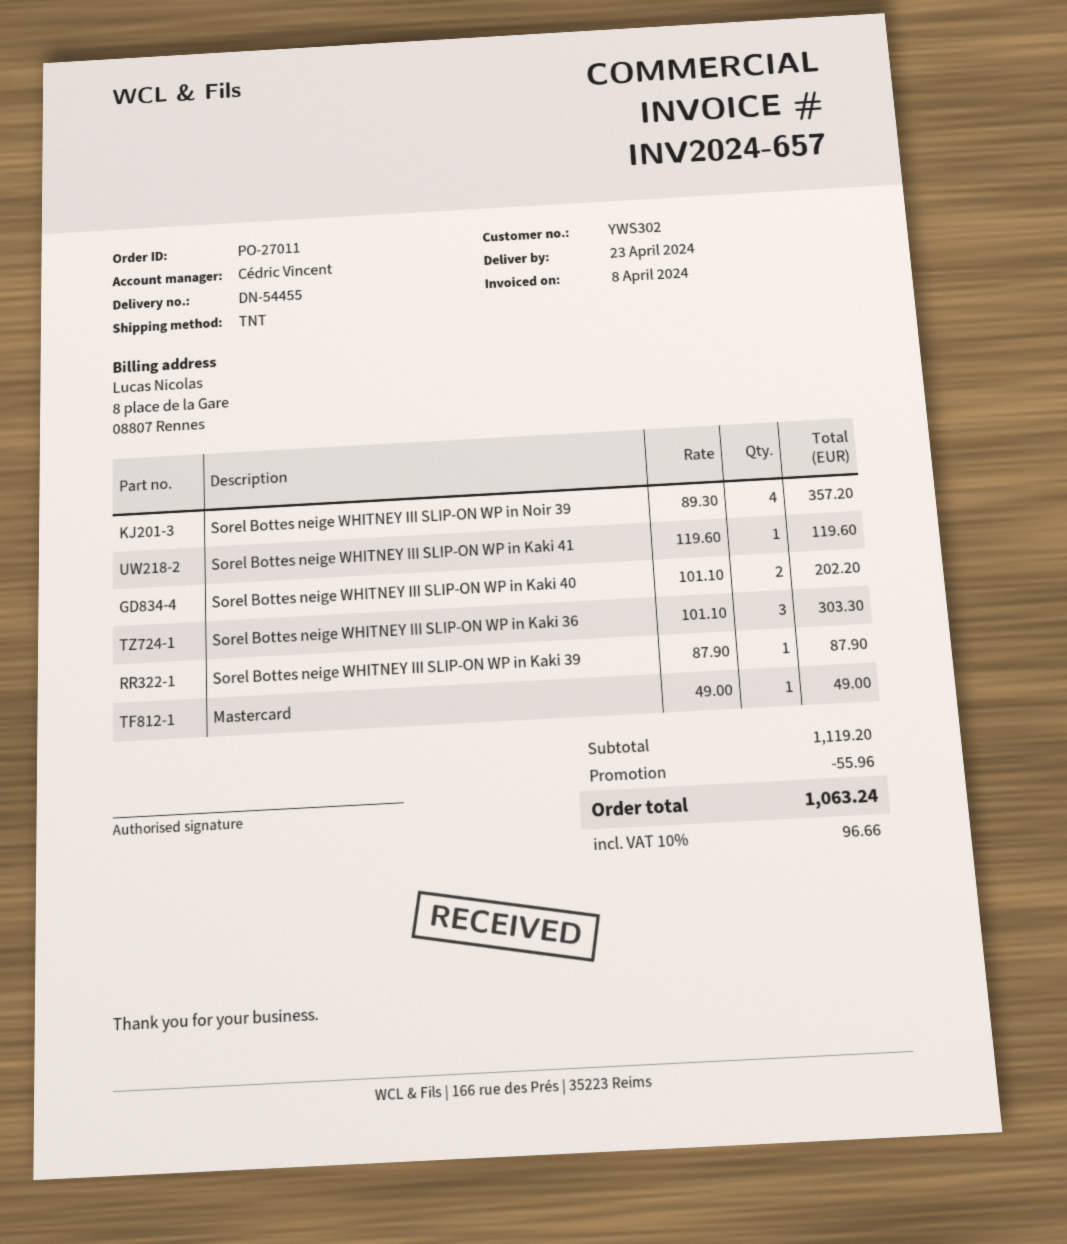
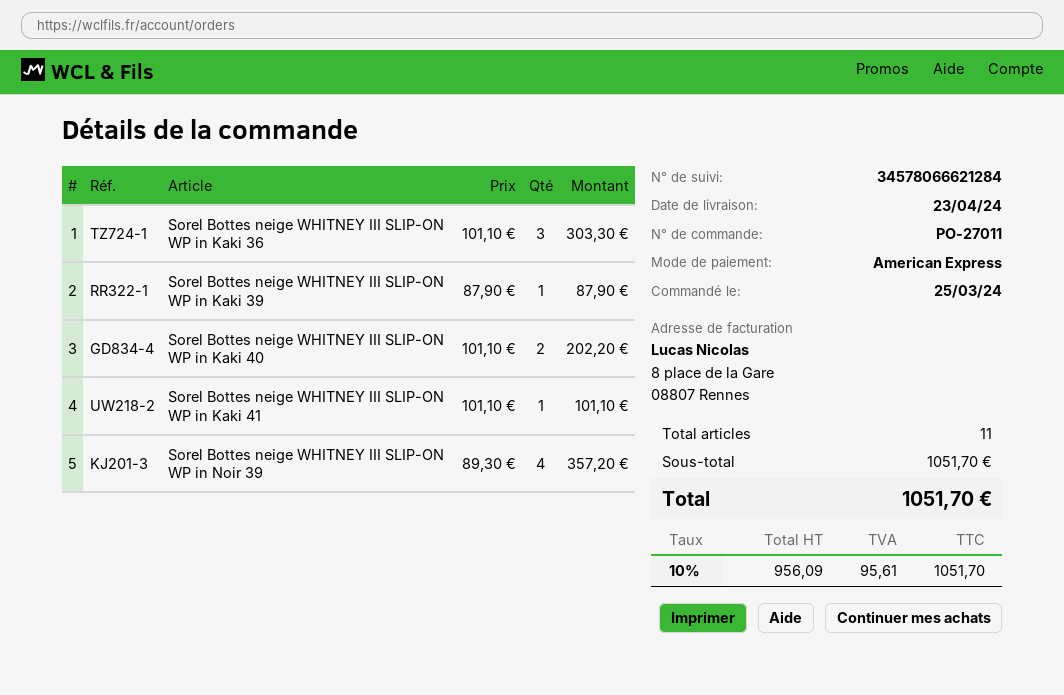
Sorel Bottes neige WHITNEY III SLIP-ON WP in Kaki 41: 1 x 119.60 = 119.60 -> 1 x 101.10 = 101.10
Mastercard: 1 x 49.00 = 49.00 -> none
subtotal: 1119.20 -> 1051.70
discount: 55.96 -> none
tax: 10% = 96.66 -> 10% = 95.61
total: 1063.24 -> 1051.70

